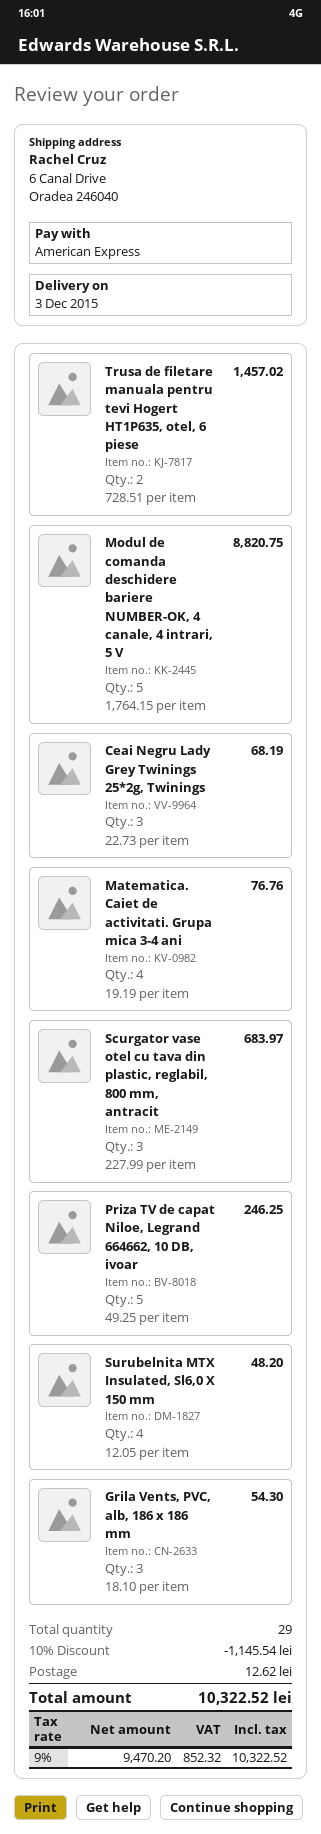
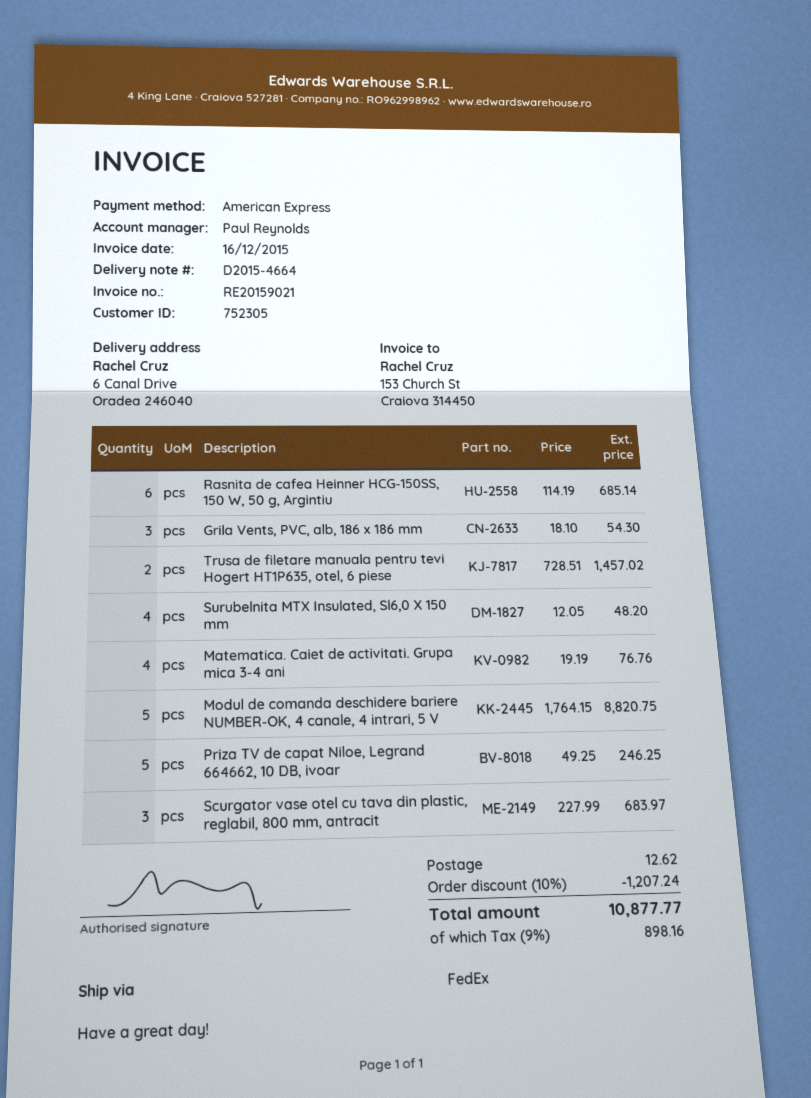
Ceai Negru Lady Grey Twinings 25*2g, Twinings: 3 x 22.73 = 68.19 -> none
Rasnita de cafea Heinner HCG-150SS, 150 W, 50 g, Argintiu: none -> 6 x 114.19 = 685.14
discount: 10% = 1145.54 -> 10% = 1207.24
tax: 9% = 852.32 -> 9% = 898.16
total: 10322.52 -> 10877.77

